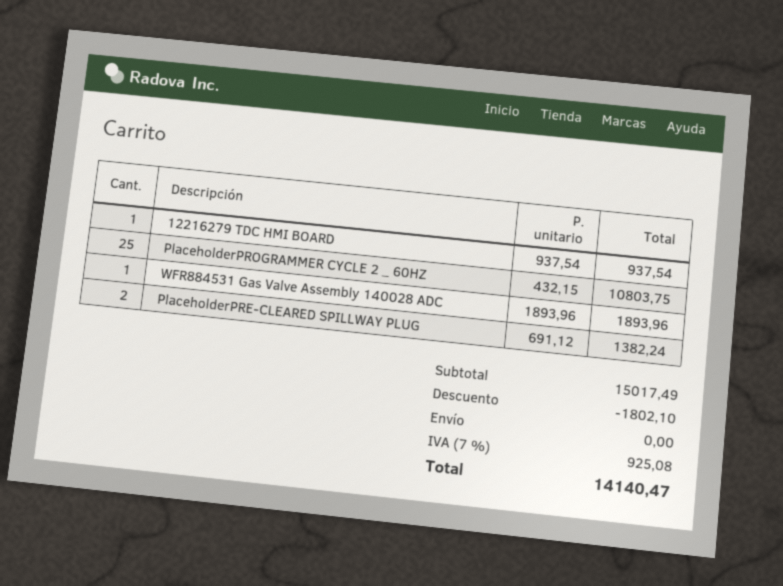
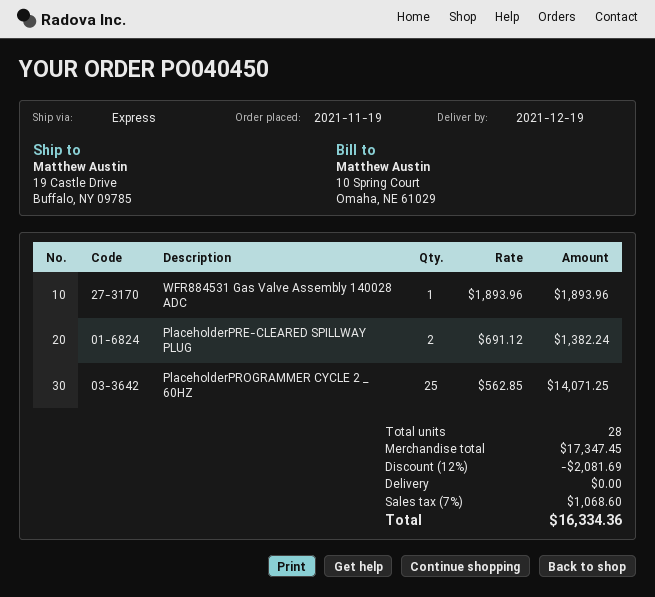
12216279 TDC HMI BOARD: 1 x 937.54 = 937.54 -> none
PlaceholderPROGRAMMER CYCLE 2 _ 60HZ: 25 x 432.15 = 10803.75 -> 25 x 562.85 = 14071.25
subtotal: 15017.49 -> 17347.45
discount: 1802.10 -> 2081.69
tax: 7% = 925.08 -> 7% = 1068.60
total: 14140.47 -> 16334.36

